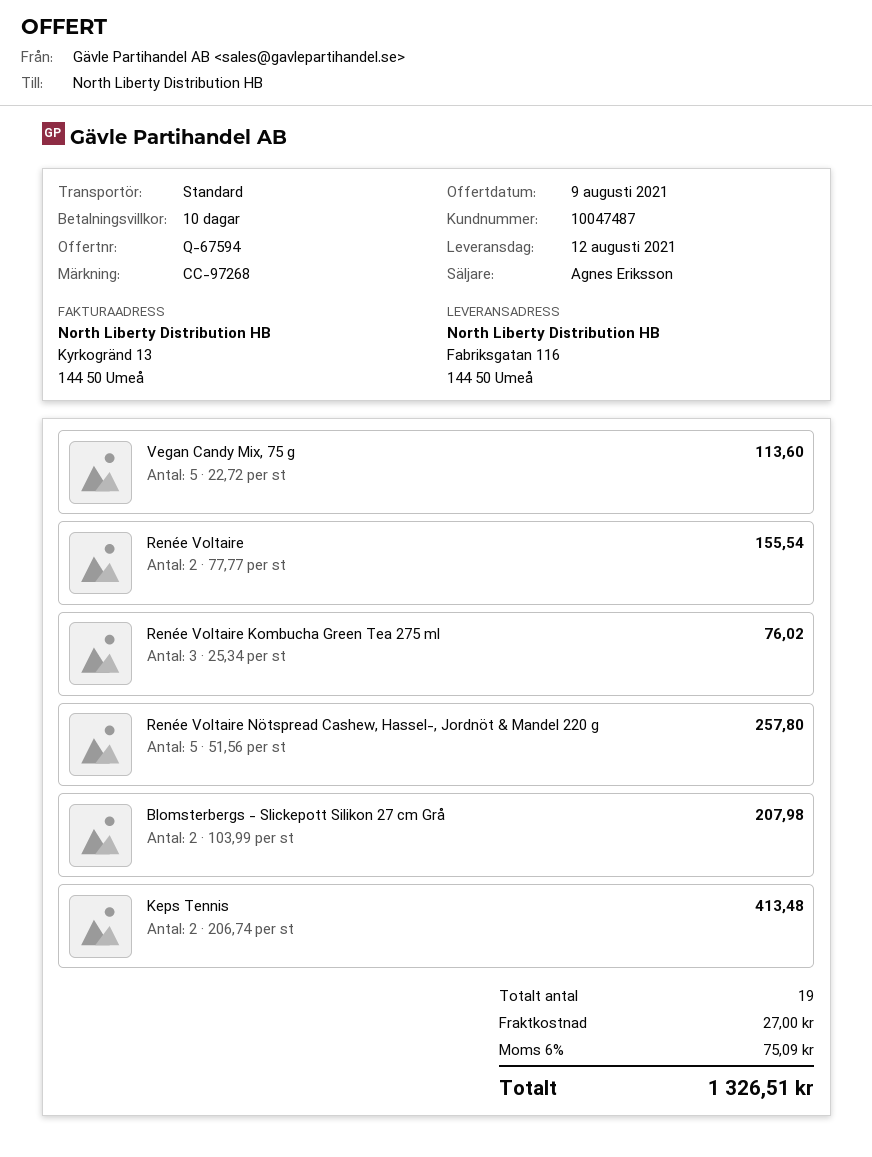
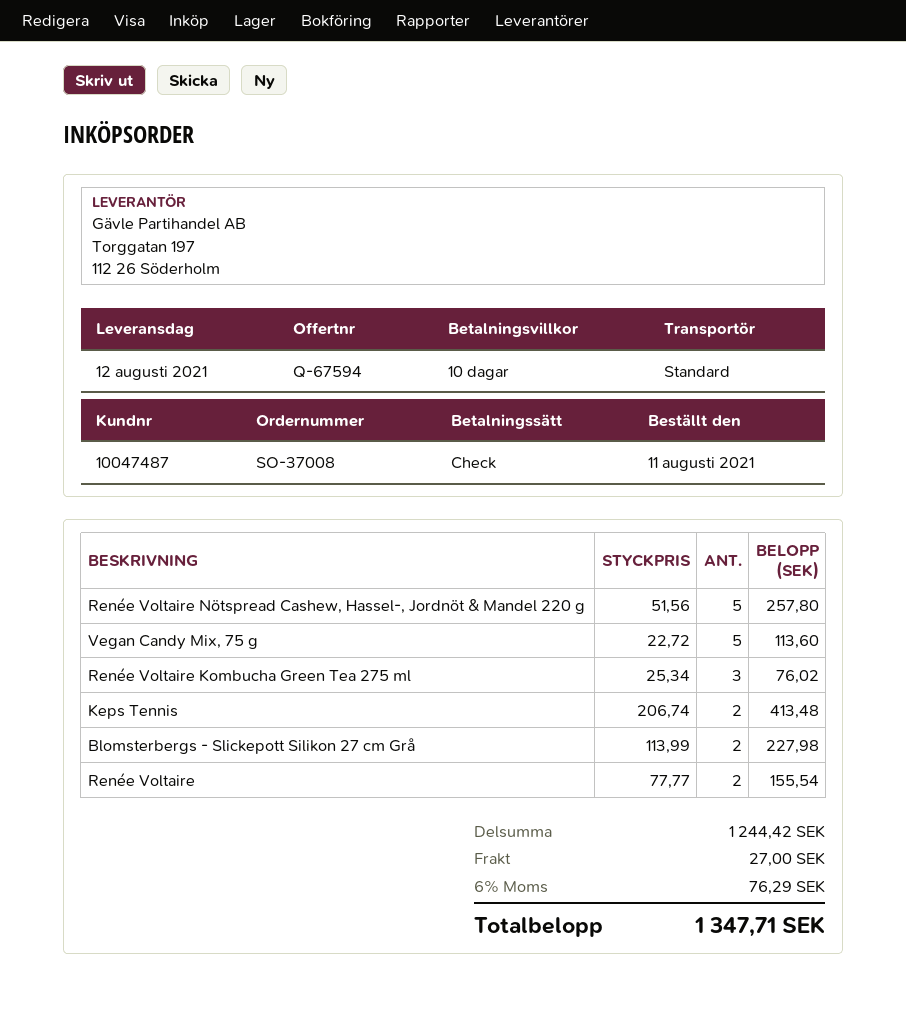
Blomsterbergs - Slickepott Silikon 27 cm Grå: 2 x 103.99 = 207.98 -> 2 x 113.99 = 227.98
tax: 6% = 75.09 -> 6% = 76.29
total: 1326.51 -> 1347.71

